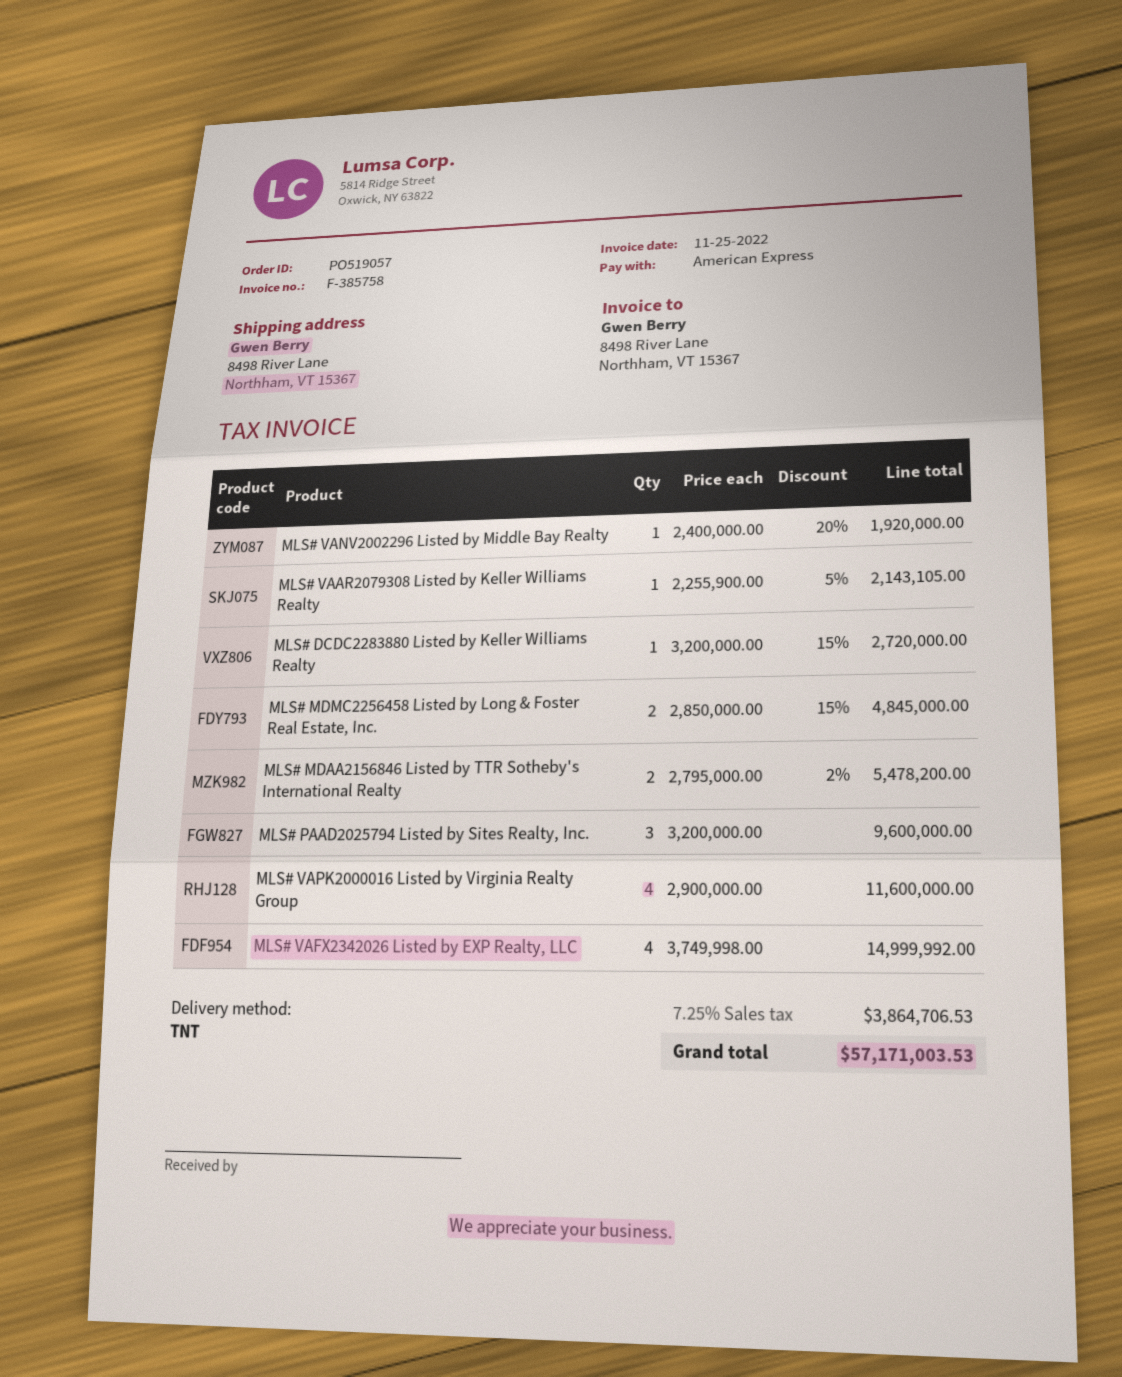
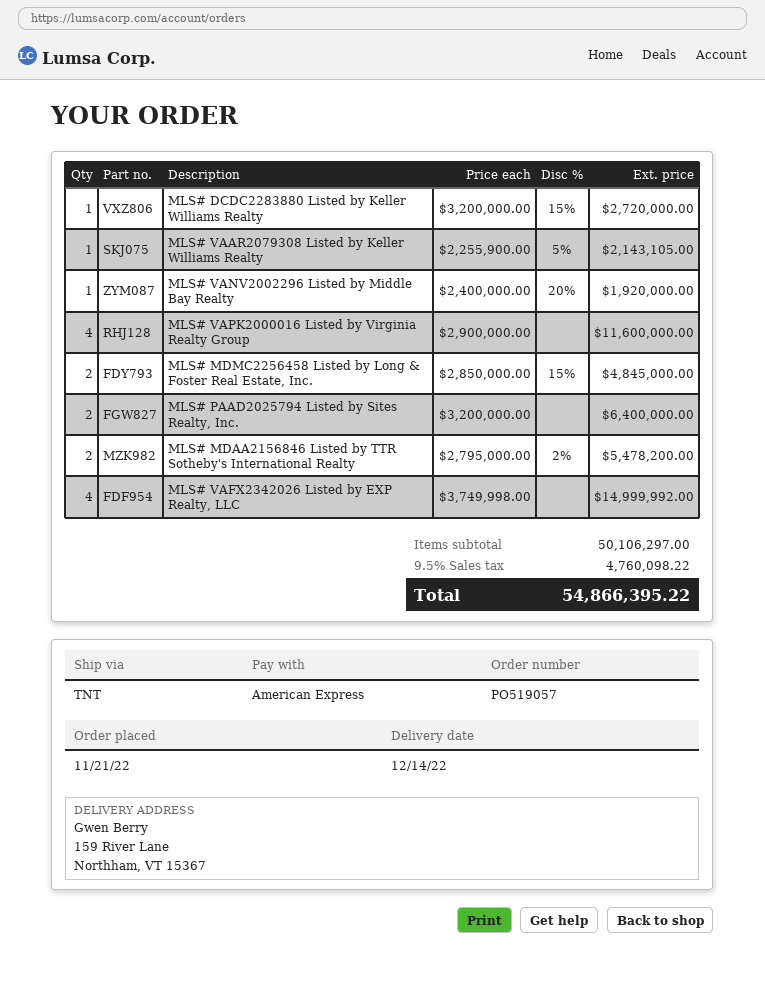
ship to: 8498 River Lane, Northham, VT 15367 -> 159 River Lane, Northham, VT 15367
MLS# PAAD2025794 Listed by Sites Realty, Inc.: 3 x 3200000.00 = 9600000.00 -> 2 x 3200000.00 = 6400000.00
tax: 7.25% = 3864706.53 -> 9.5% = 4760098.22
total: 57171003.53 -> 54866395.22

